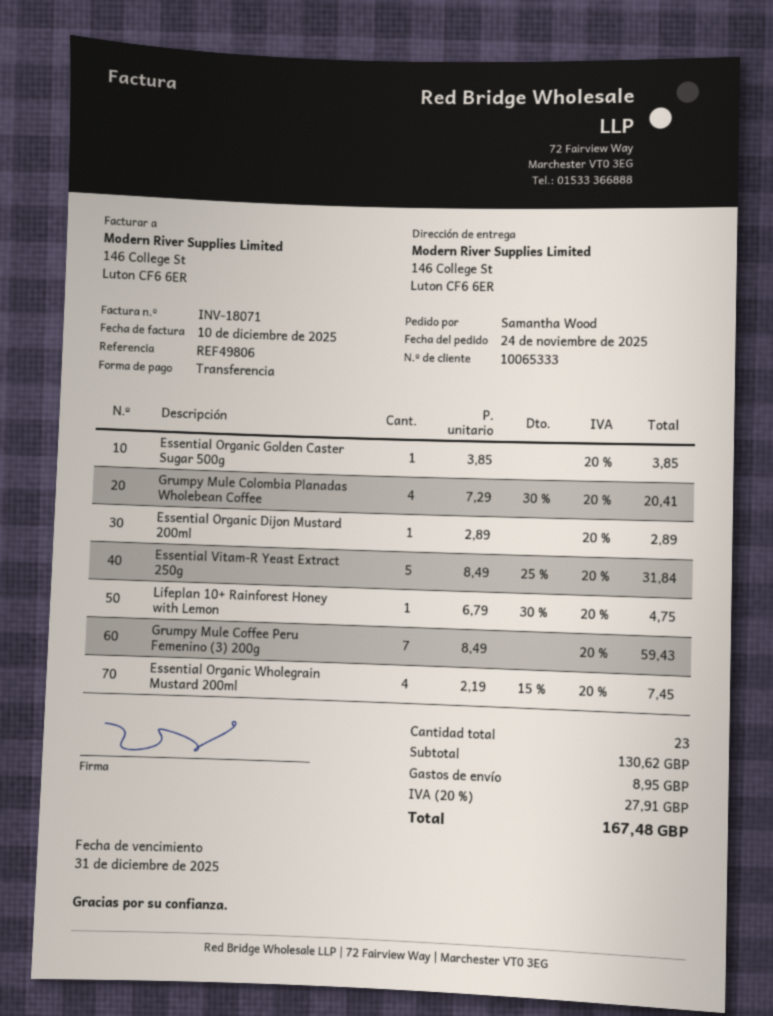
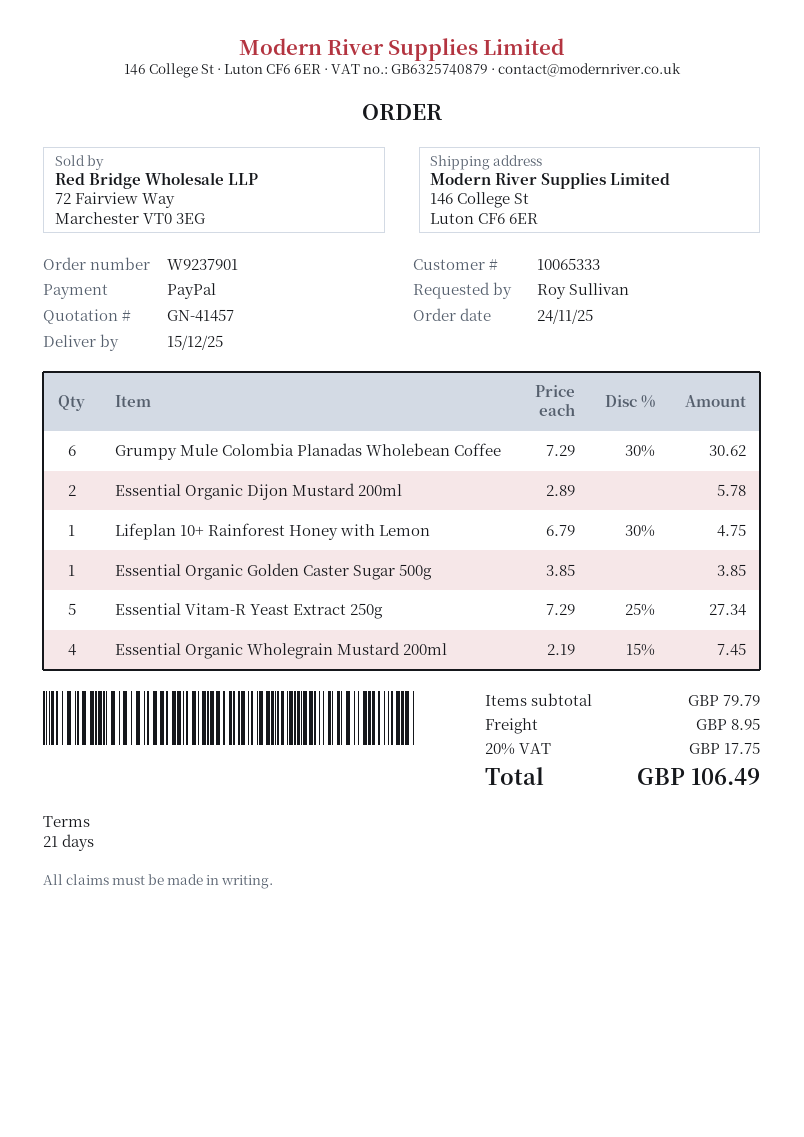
ordered by: Samantha Wood -> Roy Sullivan
payment method: bank transfer -> PayPal
Grumpy Mule Colombia Planadas Wholebean Coffee: 4 x 7.29 - 30% = 20.41 -> 6 x 7.29 - 30% = 30.62
Essential Organic Dijon Mustard 200ml: 1 x 2.89 = 2.89 -> 2 x 2.89 = 5.78
Essential Vitam-R Yeast Extract 250g: 5 x 8.49 - 25% = 31.84 -> 5 x 7.29 - 25% = 27.34
Grumpy Mule Coffee Peru Femenino (3) 200g: 7 x 8.49 = 59.43 -> none
subtotal: 130.62 -> 79.79
tax: 20% = 27.91 -> 20% = 17.75
total: 167.48 -> 106.49

